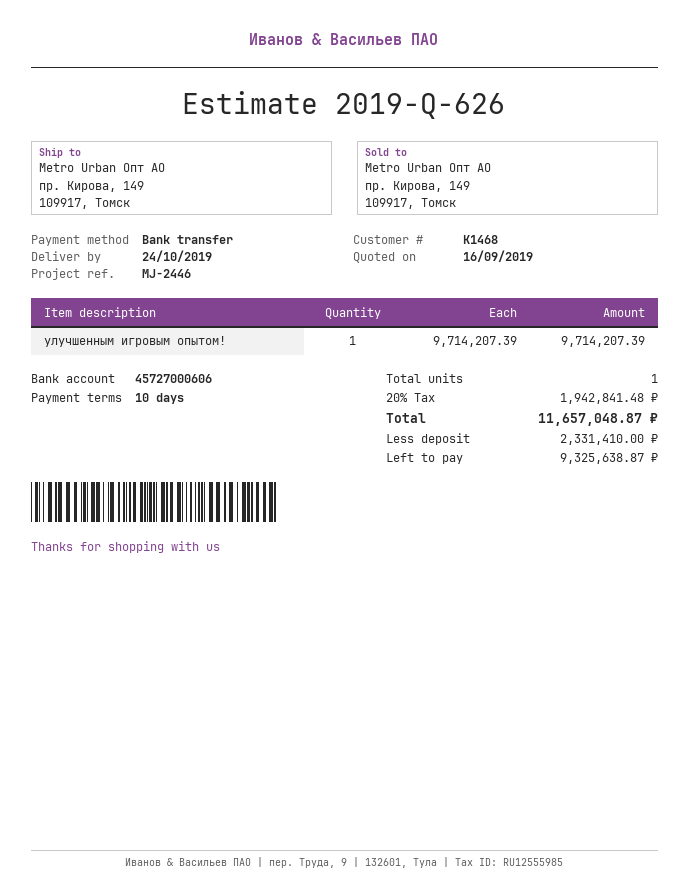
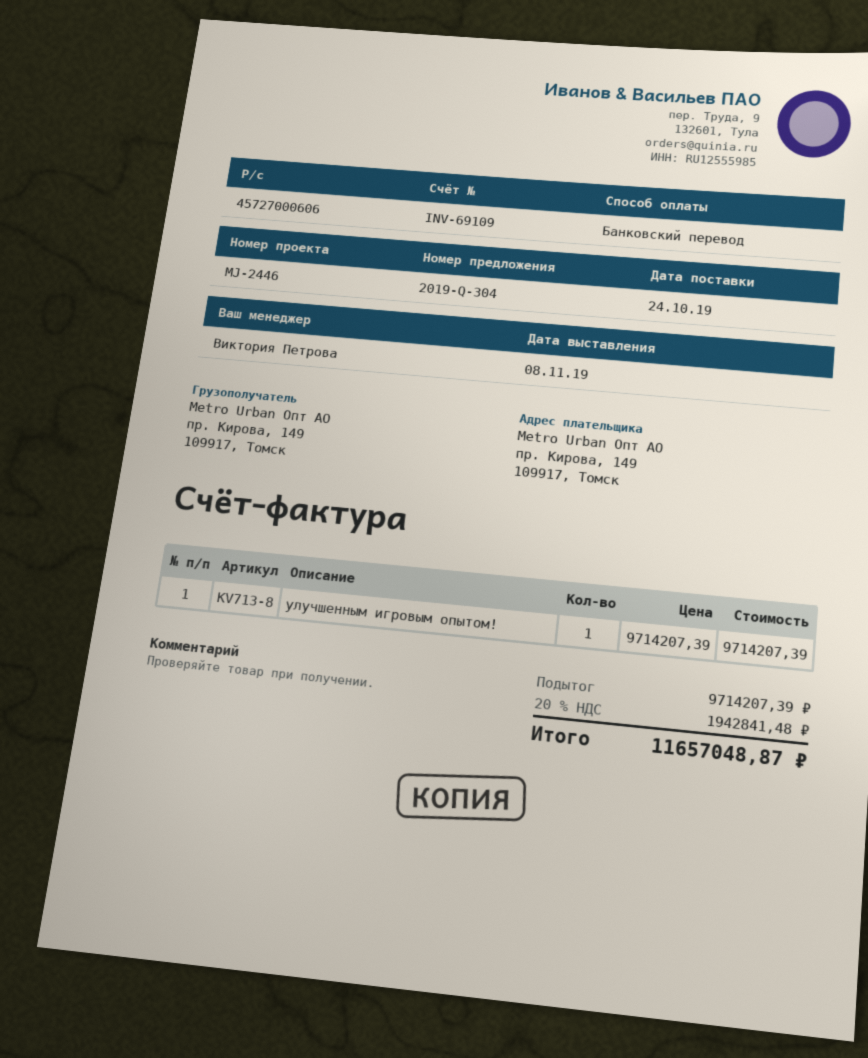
quote number: 2019-Q-626 -> 2019-Q-304

